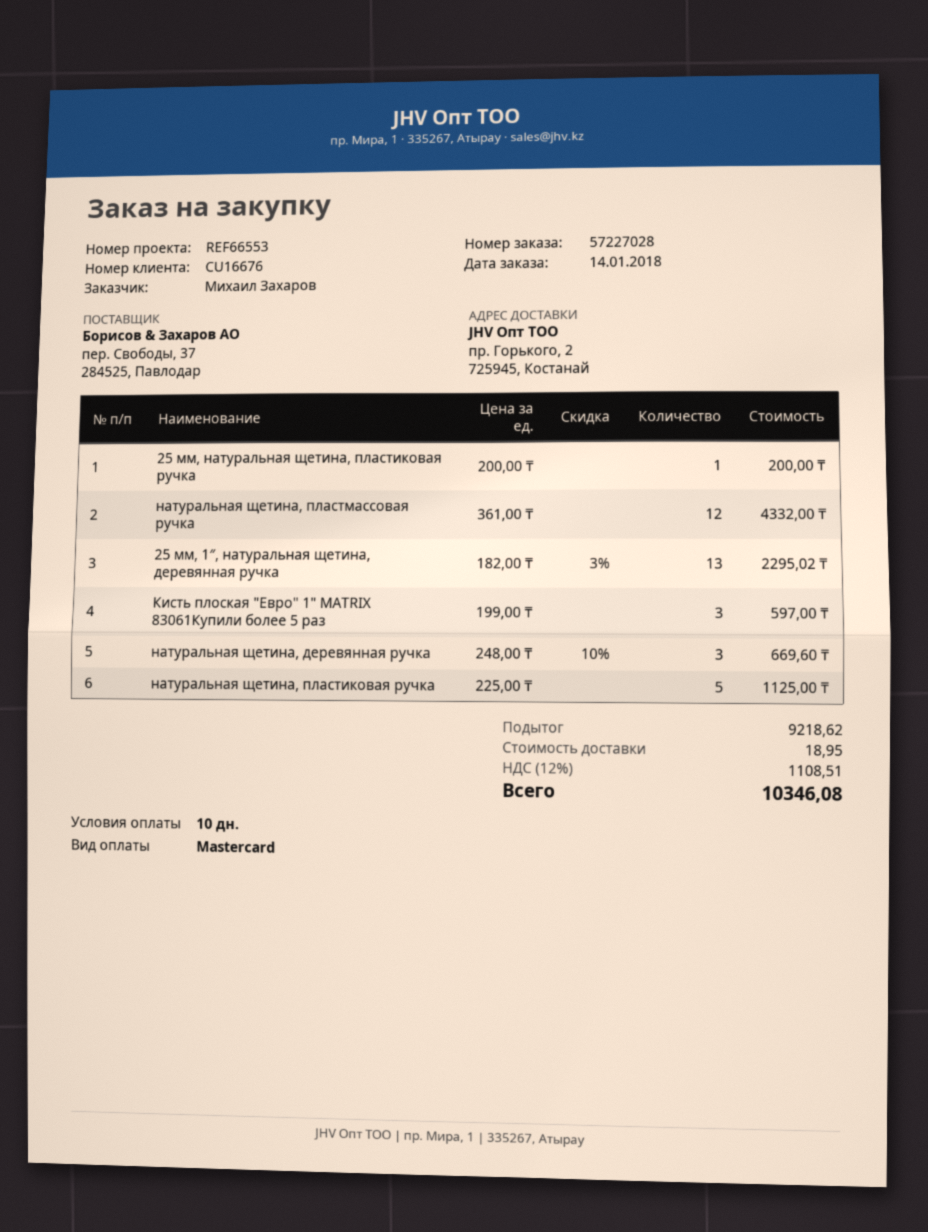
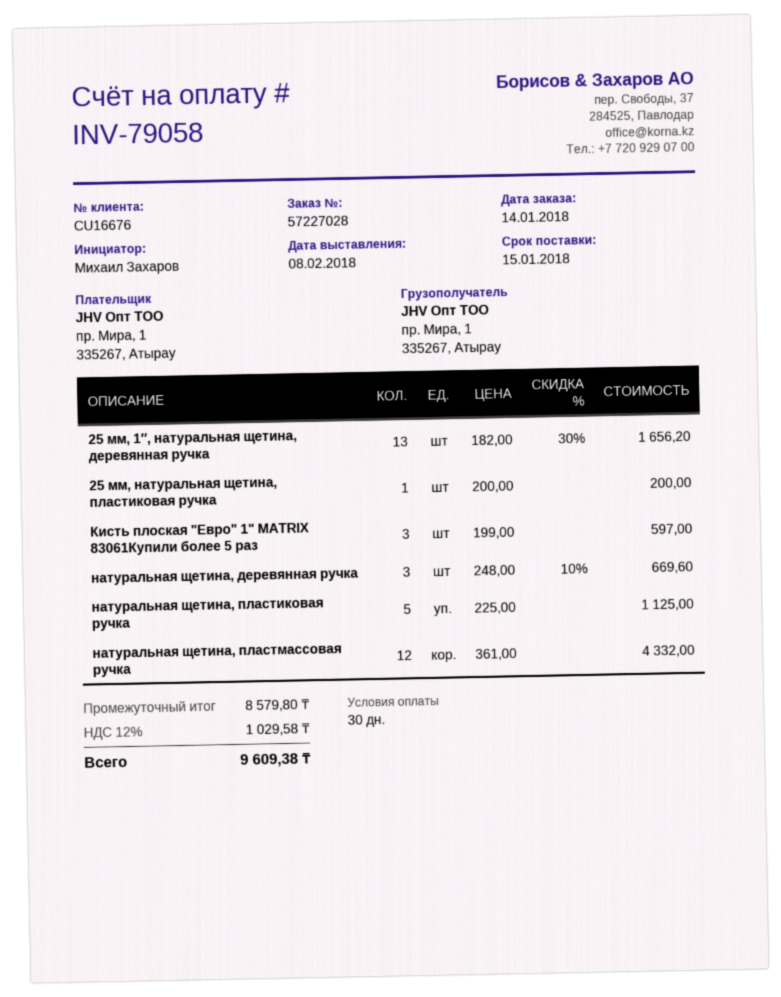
payment terms: 10 days -> 30 days
ship to: пр. Горького, 2, 725945, Костанай -> пр. Мира, 1, 335267, Атырау
25 мм, 1″, натуральная щетина, деревянная ручка: 13 x 182.00 - 3% = 2295.02 -> 13 x 182.00 - 30% = 1656.20
subtotal: 9218.62 -> 8579.80
shipping: 18.95 -> none
tax: 12% = 1108.51 -> 12% = 1029.58
total: 10346.08 -> 9609.38

